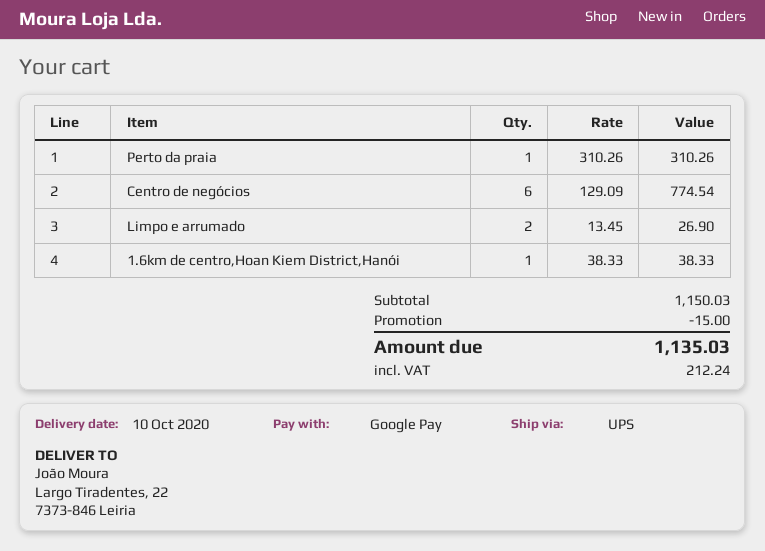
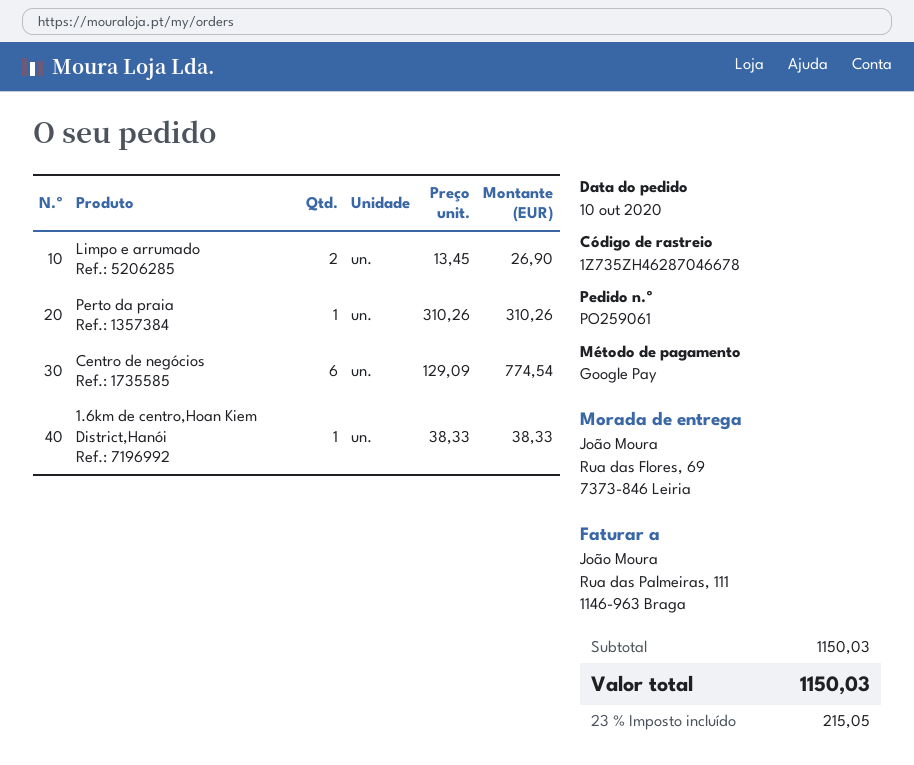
ship to: Largo Tiradentes, 22, 7373-846 Leiria -> Rua das Flores, 69, 7373-846 Leiria
discount: 15.00 -> none
tax: 212.24 -> 215.05
total: 1135.03 -> 1150.03

